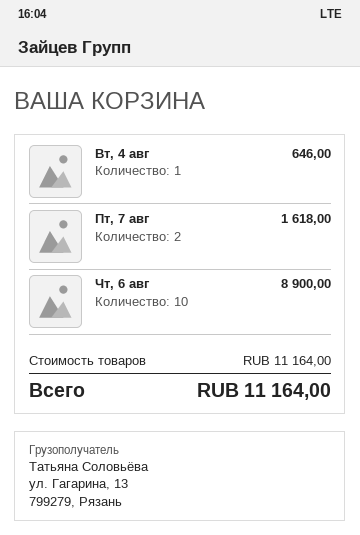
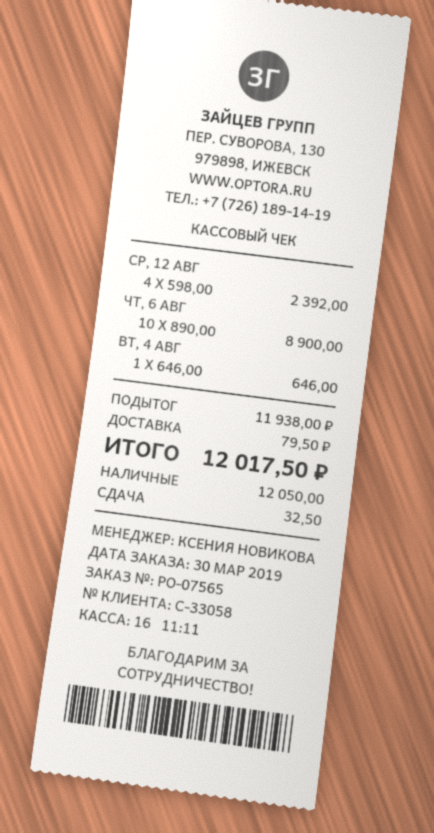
Пт, 7 авг: 2 for 1618.00 -> none
СР, 12 АВГ: none -> 4 for 2392.00
subtotal: 11164.00 -> 11938.00
shipping: none -> 79.50
total: 11164.00 -> 12017.50

